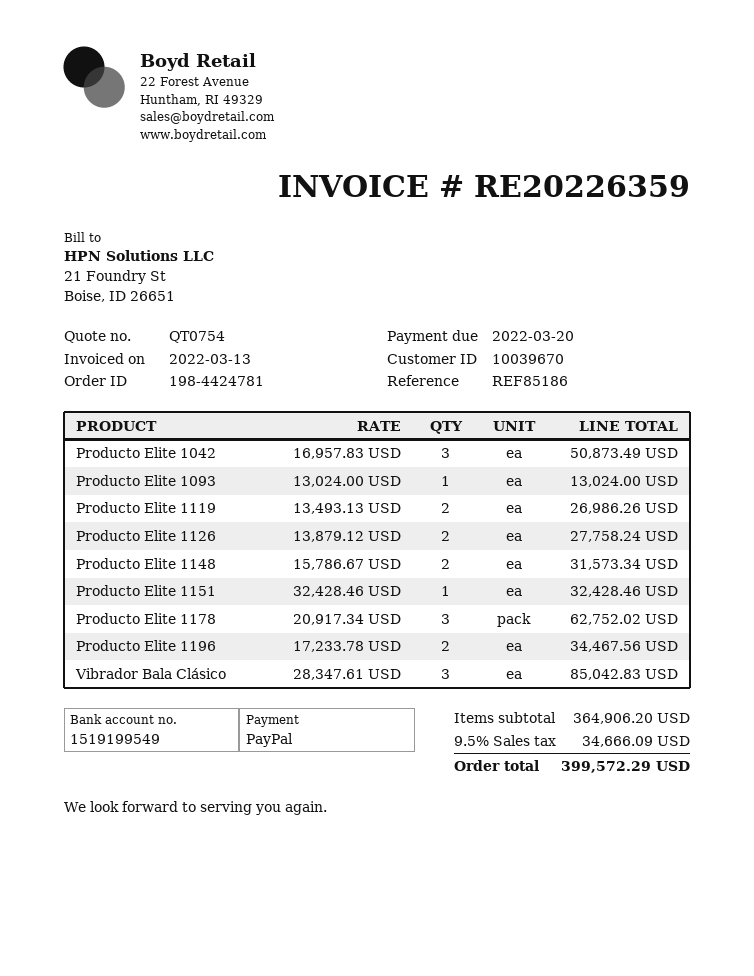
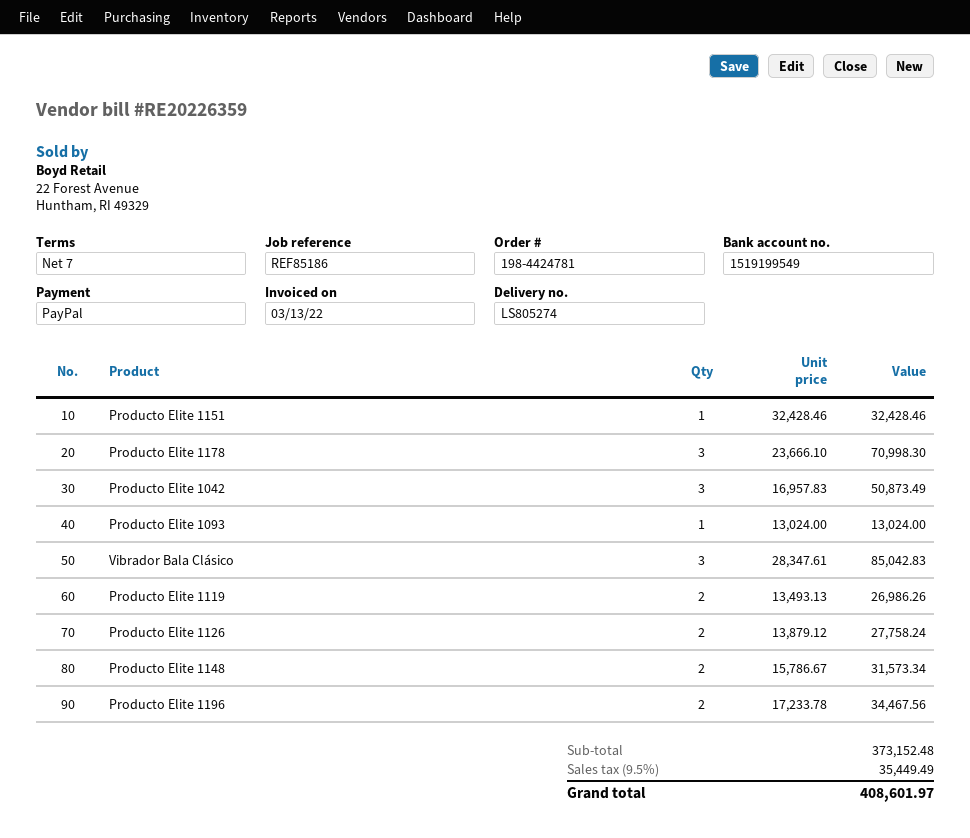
Producto Elite 1178: 3 x 20917.34 = 62752.02 -> 3 x 23666.10 = 70998.30
subtotal: 364906.20 -> 373152.48
tax: 9.5% = 34666.09 -> 9.5% = 35449.49
total: 399572.29 -> 408601.97

